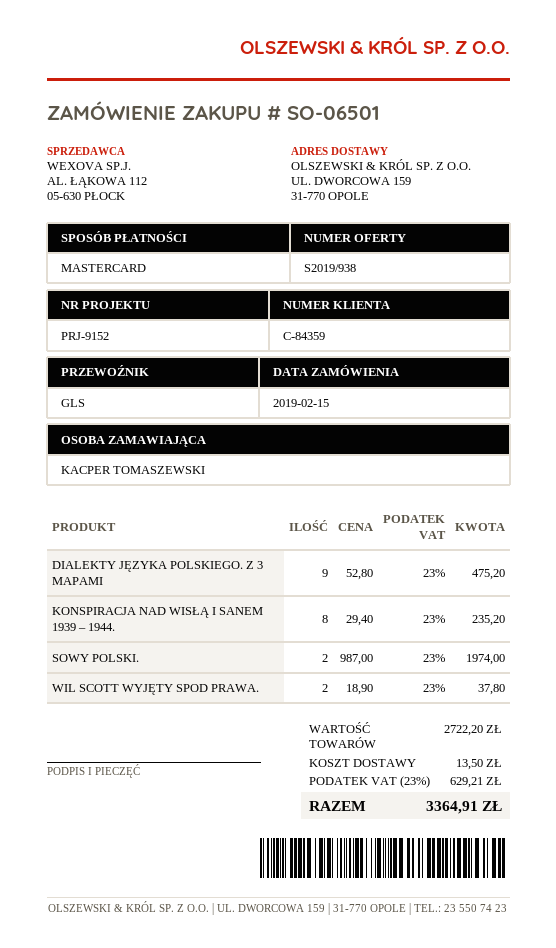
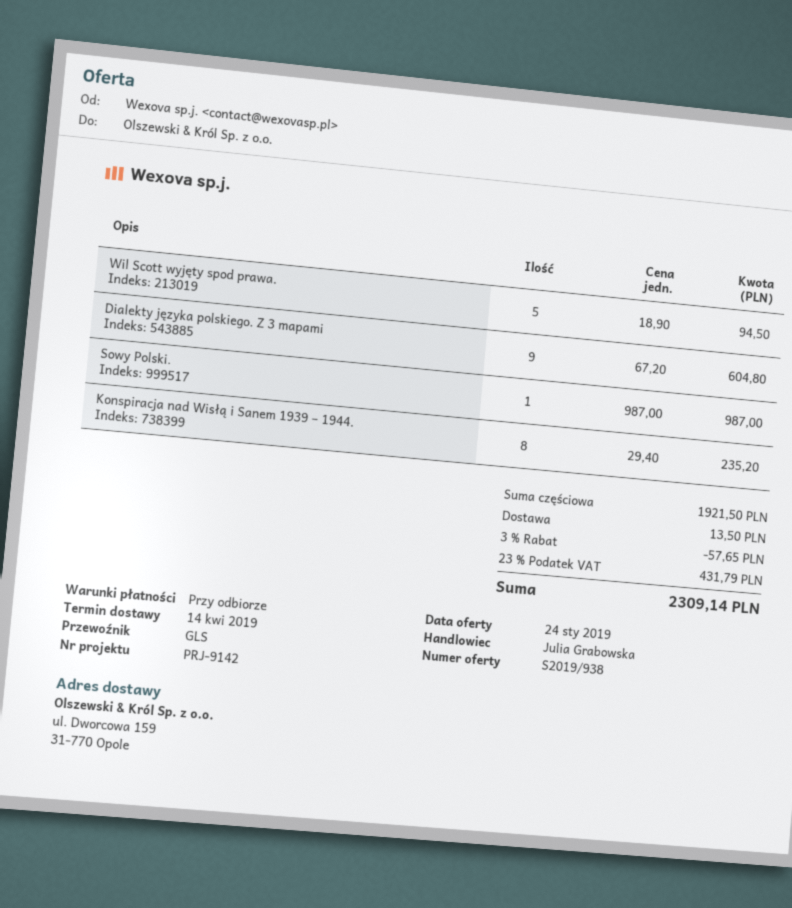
reference: PRJ-9152 -> PRJ-9142
DIALEKTY JĘZYKA POLSKIEGO. Z 3 MAPAMI: 9 x 52.80 = 475.20 -> 9 x 67.20 = 604.80
SOWY POLSKI.: 2 x 987.00 = 1974.00 -> 1 x 987.00 = 987.00
WIL SCOTT WYJĘTY SPOD PRAWA.: 2 x 18.90 = 37.80 -> 5 x 18.90 = 94.50
subtotal: 2722.20 -> 1921.50
discount: none -> 3% = 57.65
tax: 23% = 629.21 -> 23% = 431.79
total: 3364.91 -> 2309.14

